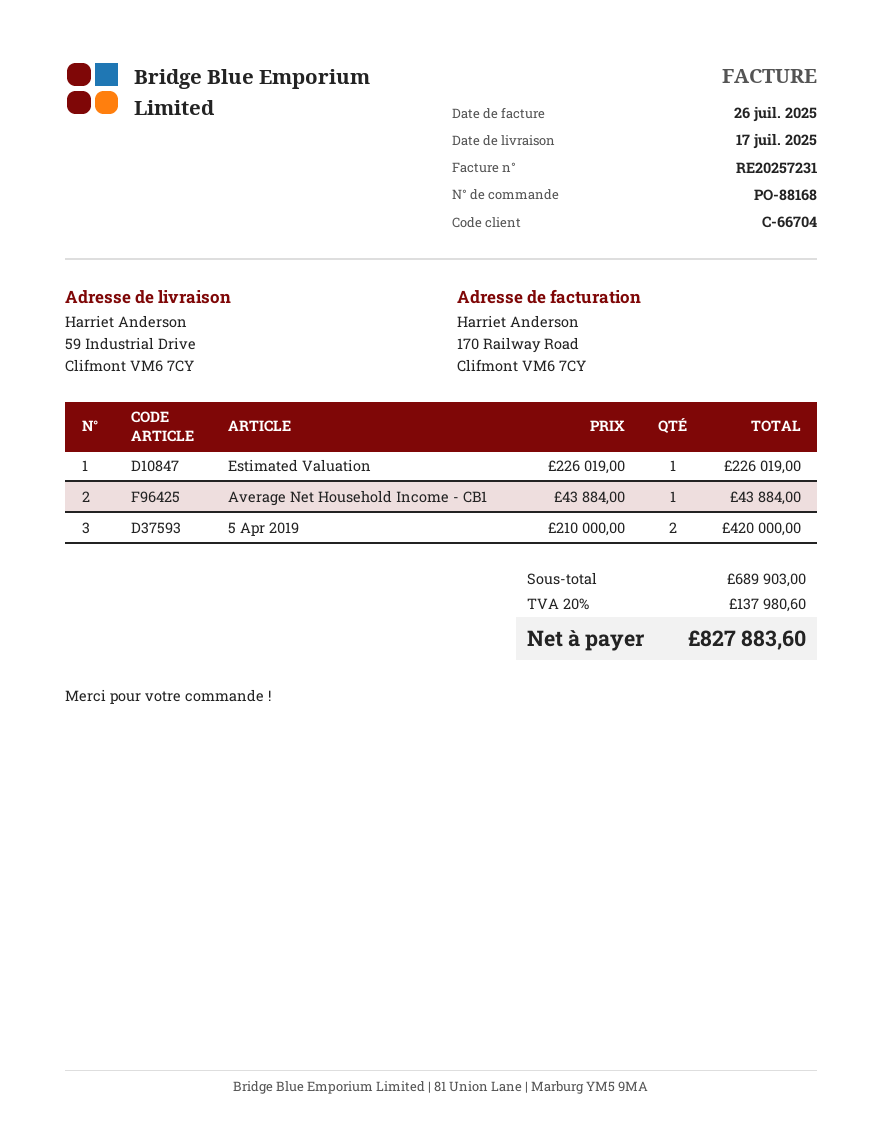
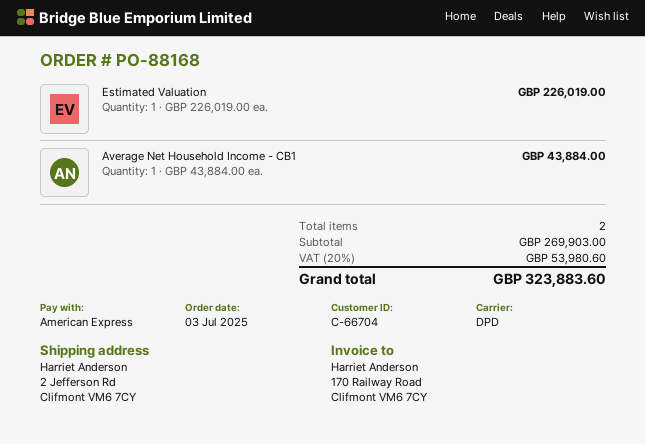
ship to: 59 Industrial Drive, Clifmont VM6 7CY -> 2 Jefferson Rd, Clifmont VM6 7CY
5 Apr 2019: 2 x 210000.00 = 420000.00 -> none
subtotal: 689903.00 -> 269903.00
tax: 20% = 137980.60 -> 20% = 53980.60
total: 827883.60 -> 323883.60

